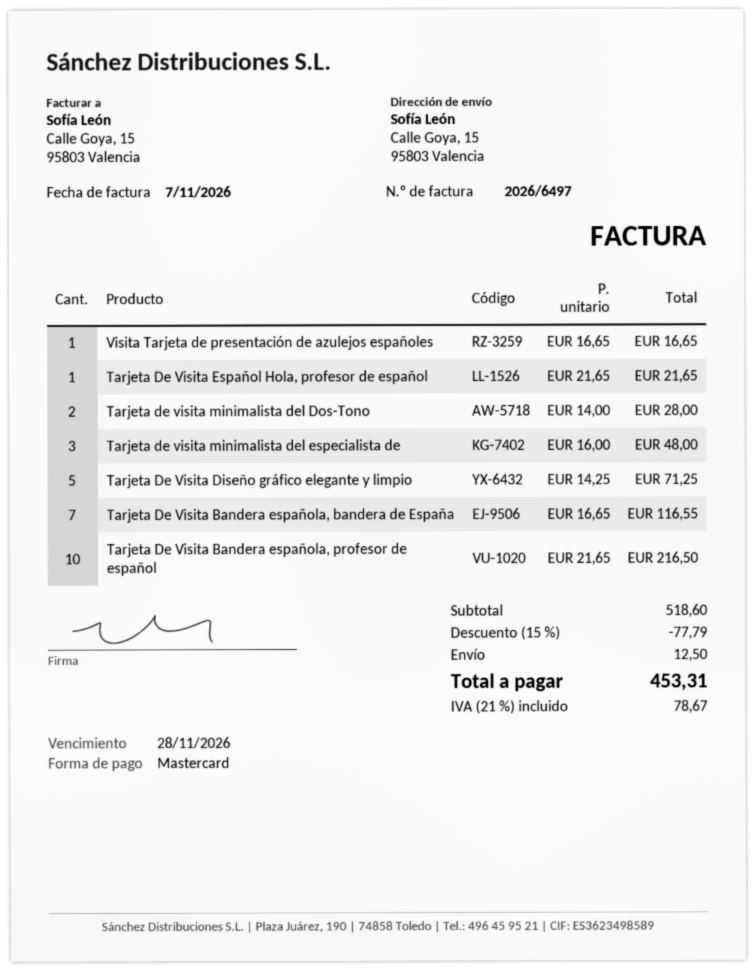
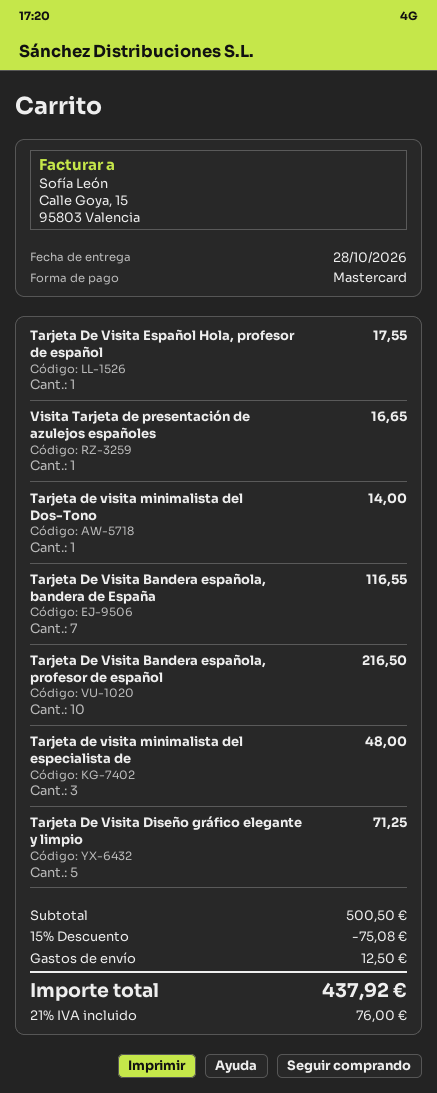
Tarjeta De Visita Español Hola, profesor de español: 1 for 21.65 -> 1 for 17.55
Tarjeta de visita minimalista del Dos-Tono: 2 for 28.00 -> 1 for 14.00
subtotal: 518.60 -> 500.50
discount: 15% = 77.79 -> 15% = 75.08
tax: 21% = 78.67 -> 21% = 76.00
total: 453.31 -> 437.92

